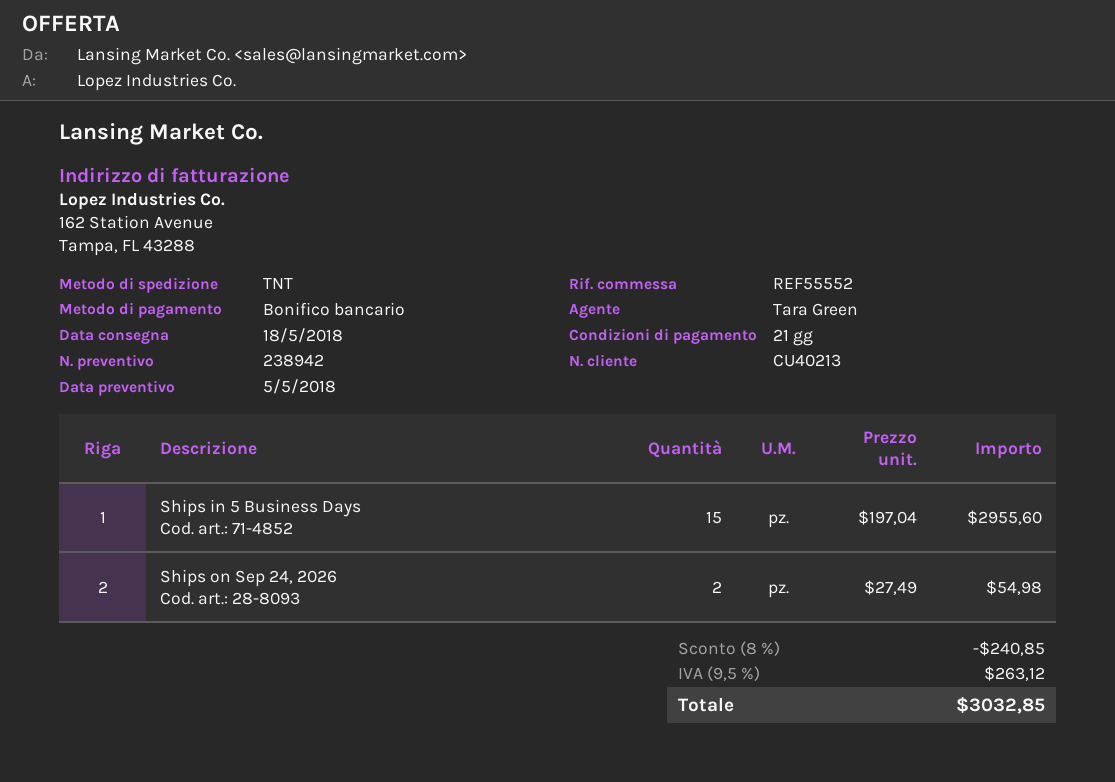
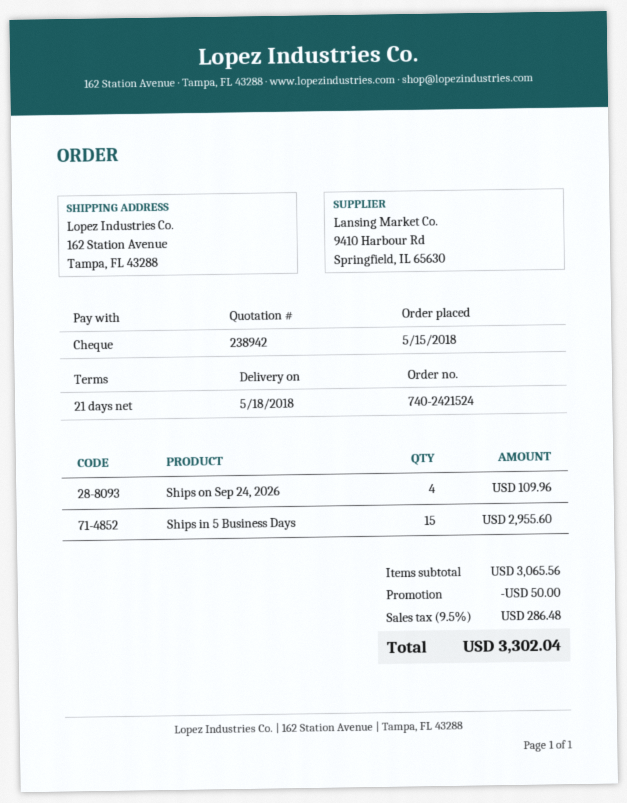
payment method: bank transfer -> cheque
Ships on Sep 24, 2026: 2 for 54.98 -> 4 for 109.96
discount: 240.85 -> 50.00
tax: 9.5% = 263.12 -> 9.5% = 286.48
total: 3032.85 -> 3302.04

